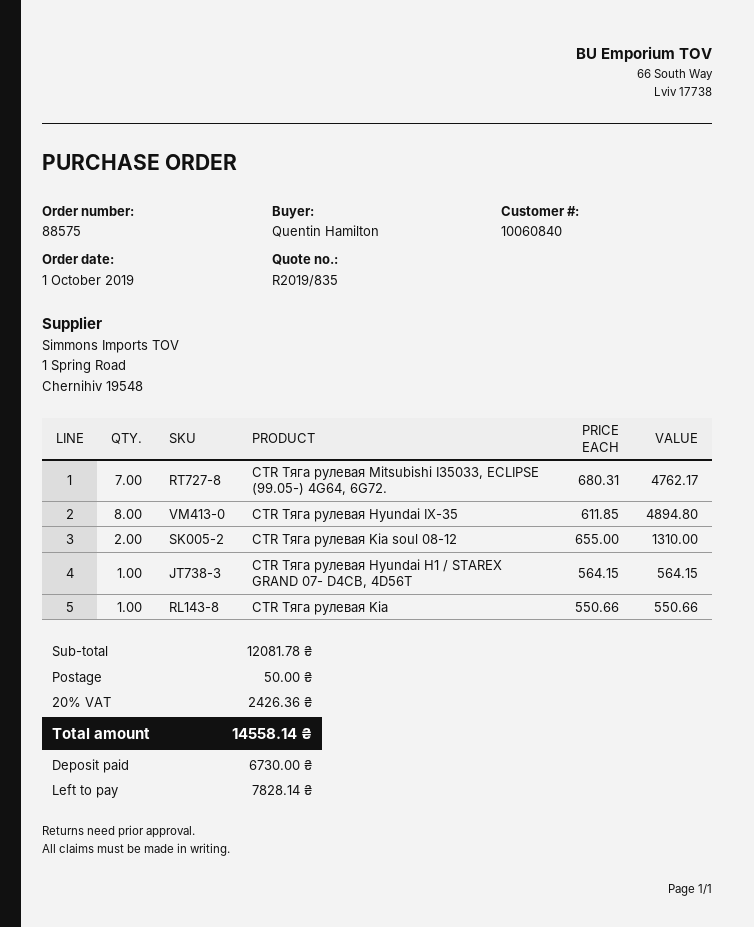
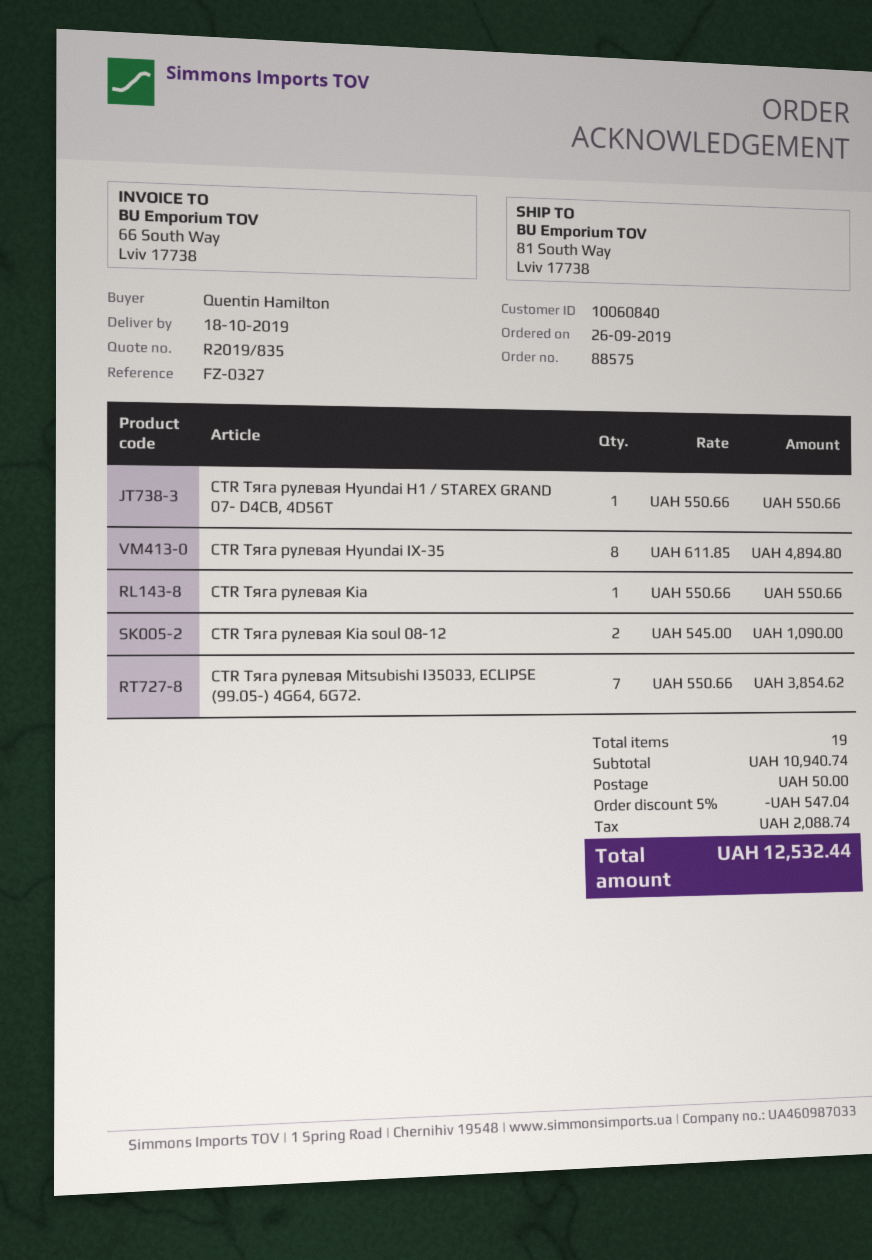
order date: 2019-10-01 -> 2019-09-26
CTR Тяга рулевая Mitsubishi I35033, ECLIPSE (99.05-) 4G64, 6G72.: 7 x 680.31 = 4762.17 -> 7 x 550.66 = 3854.62
CTR Тяга рулевая Kia soul 08-12: 2 x 655.00 = 1310.00 -> 2 x 545.00 = 1090.00
CTR Тяга рулевая Hyundai H1 / STAREX GRAND 07- D4CB, 4D56T: 1 x 564.15 = 564.15 -> 1 x 550.66 = 550.66
subtotal: 12081.78 -> 10940.74
discount: none -> 5% = 547.04
tax: 2426.36 -> 2088.74
total: 14558.14 -> 12532.44

